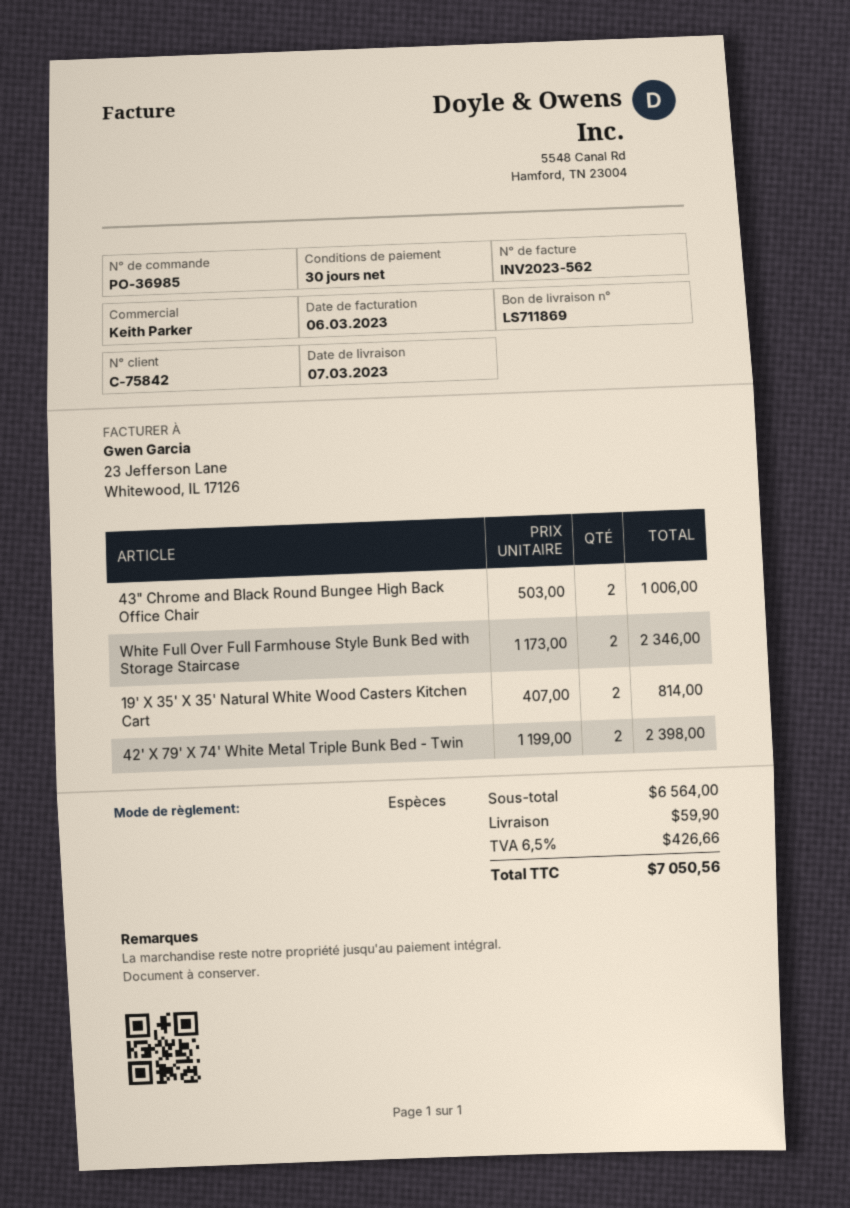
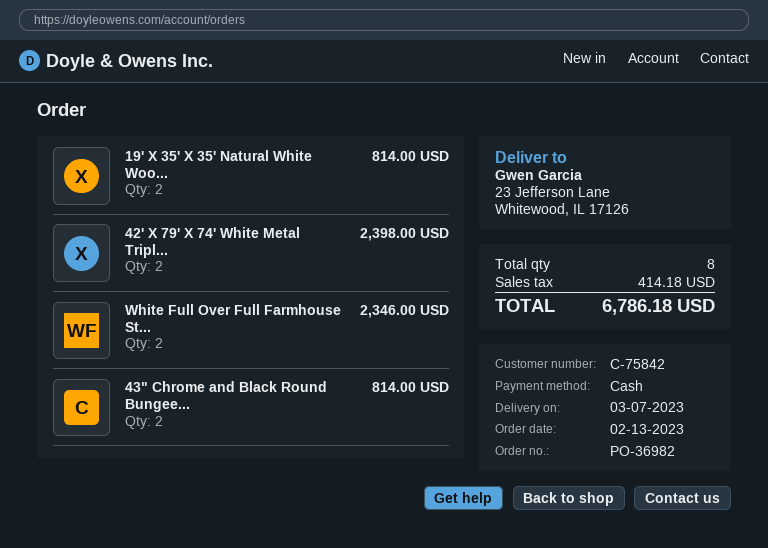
order number: PO-36985 -> PO-36982
43" Chrome and Black Round Bungee High Back Office Chair: 2 for 1006.00 -> 2 for 814.00
shipping: 59.90 -> none
tax: 426.66 -> 414.18
total: 7050.56 -> 6786.18

